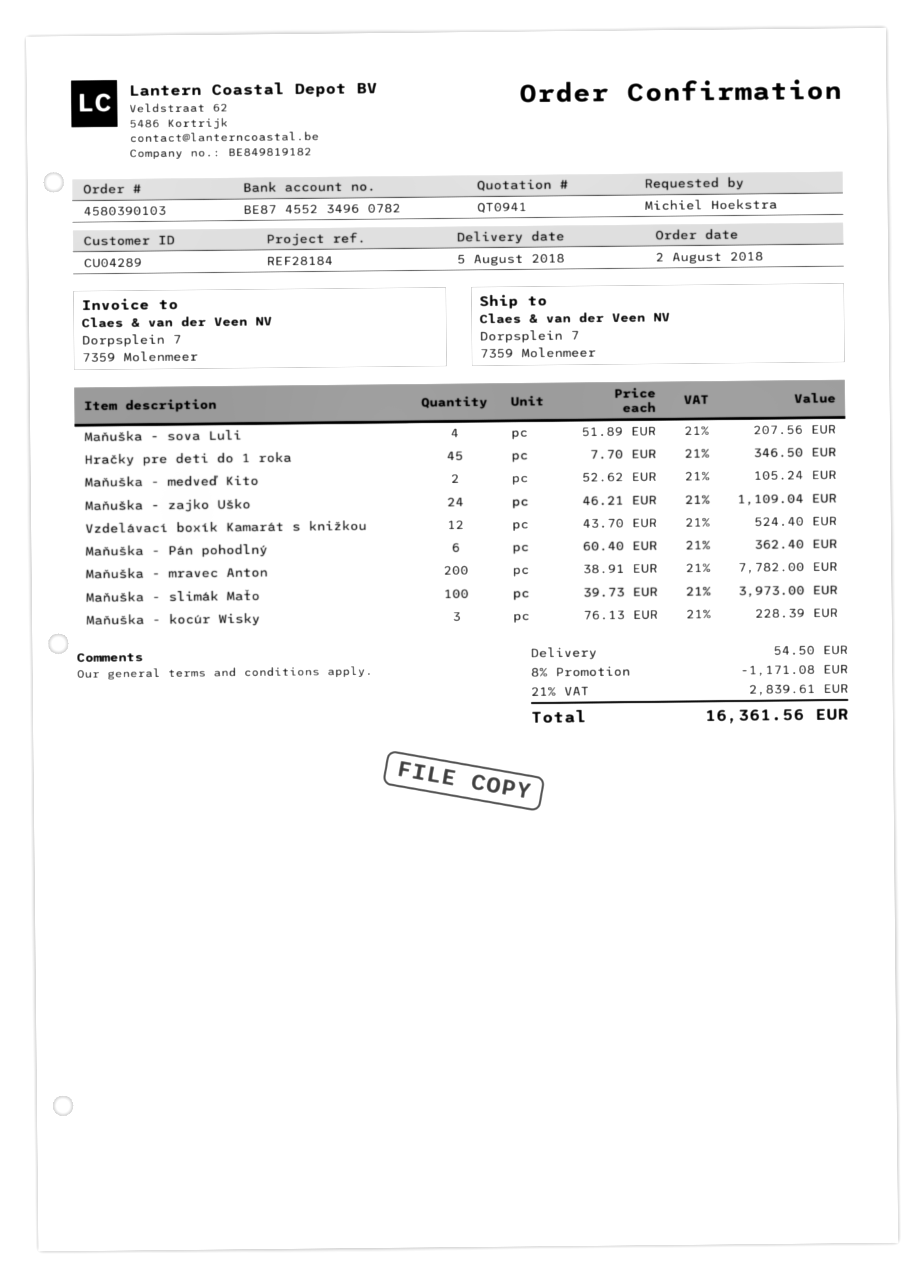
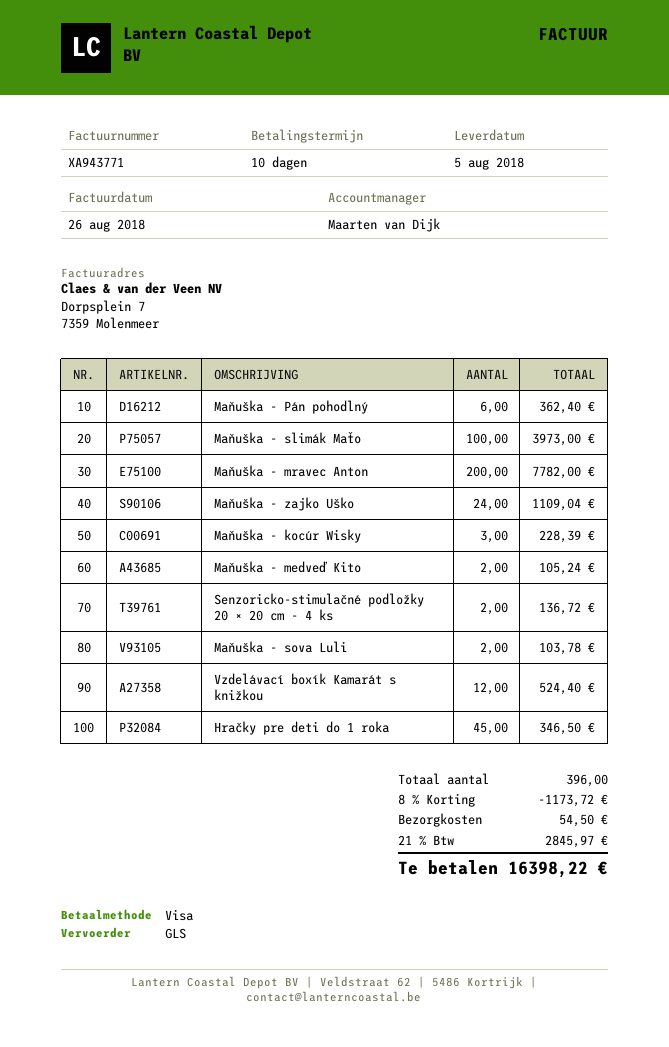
Maňuška - sova Luli: 4 for 207.56 -> 2 for 103.78
Senzoricko-stimulačné podložky 20 × 20 cm - 4 ks: none -> 2 for 136.72
discount: 8% = 1171.08 -> 8% = 1173.72
tax: 21% = 2839.61 -> 21% = 2845.97
total: 16361.56 -> 16398.22

